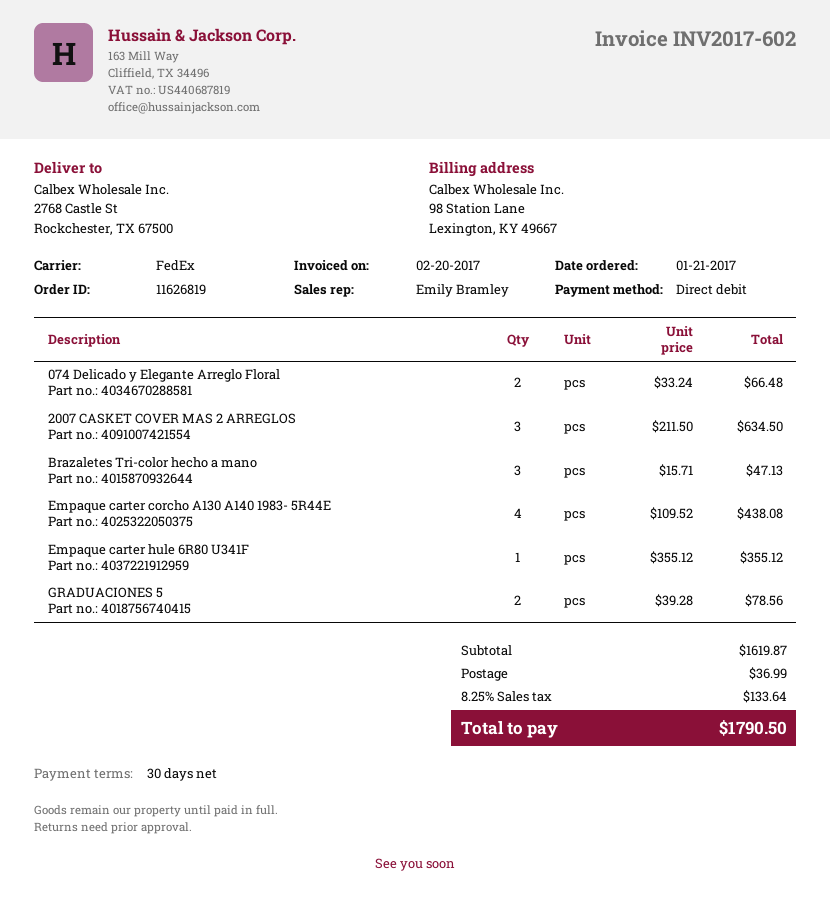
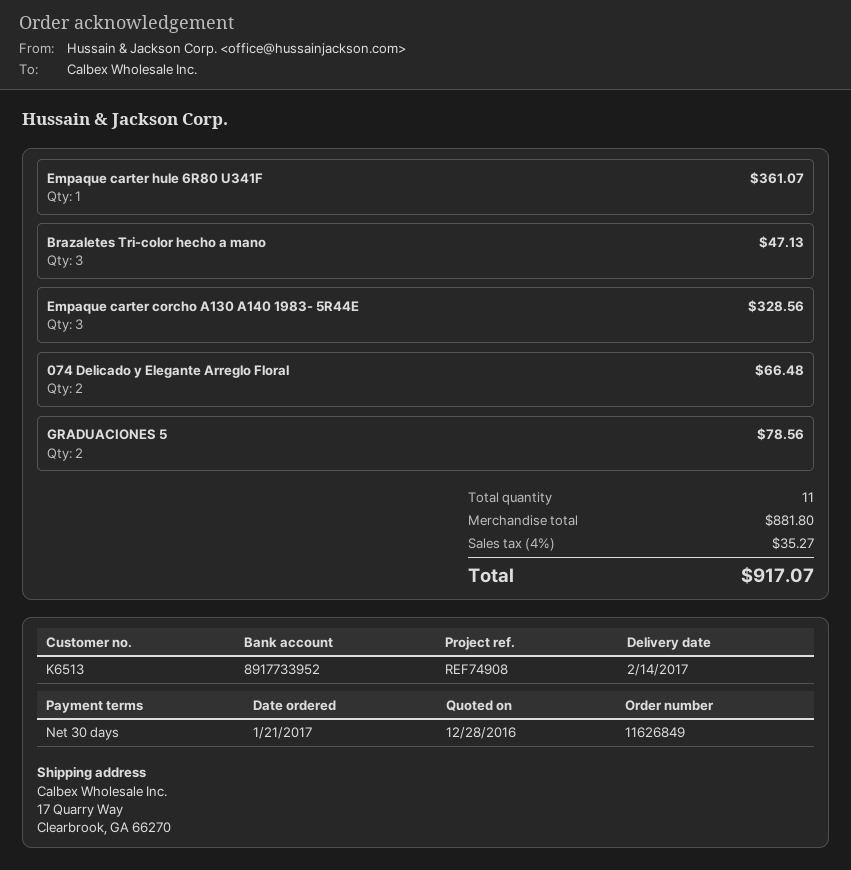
order number: 11626819 -> 11626849
ship to: 2768 Castle St, Rockchester, TX 67500 -> 17 Quarry Way, Clearbrook, GA 66270
2007 CASKET COVER MAS 2 ARREGLOS: 3 for 634.50 -> none
Empaque carter corcho A130 A140 1983- 5R44E: 4 for 438.08 -> 3 for 328.56
Empaque carter hule 6R80 U341F: 1 for 355.12 -> 1 for 361.07
subtotal: 1619.87 -> 881.80
shipping: 36.99 -> none
tax: 8.25% = 133.64 -> 4% = 35.27
total: 1790.50 -> 917.07

